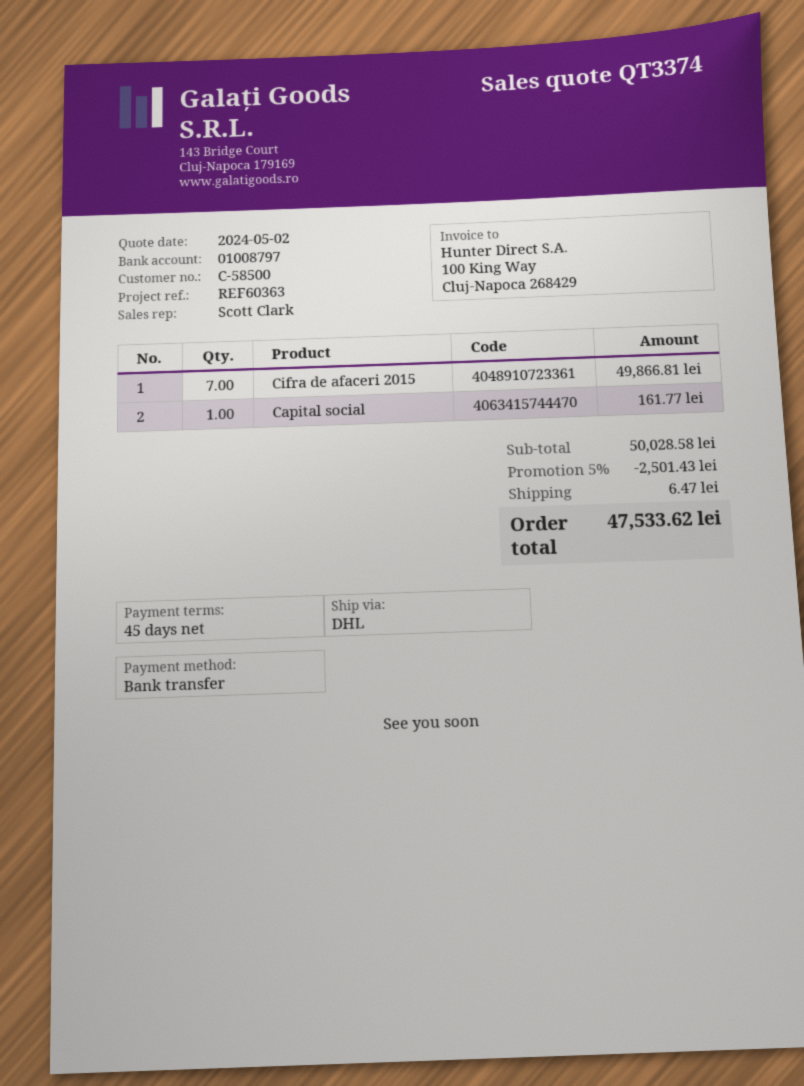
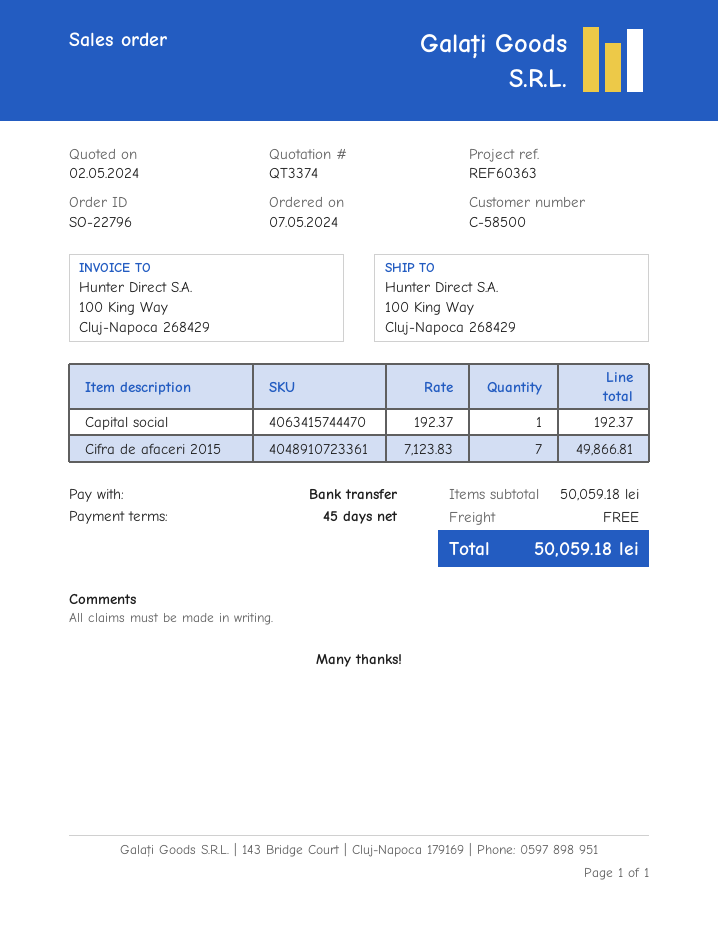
Capital social: 1 for 161.77 -> 1 for 192.37
subtotal: 50028.58 -> 50059.18
discount: 5% = 2501.43 -> none
shipping: 6.47 -> 0.00
total: 47533.62 -> 50059.18

